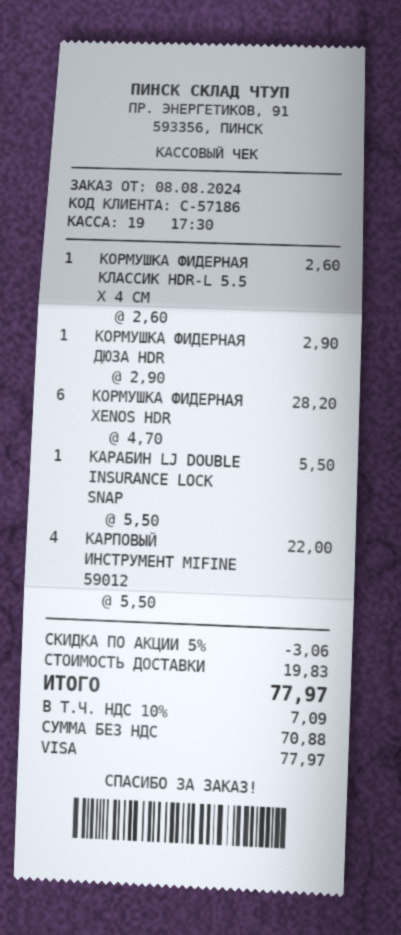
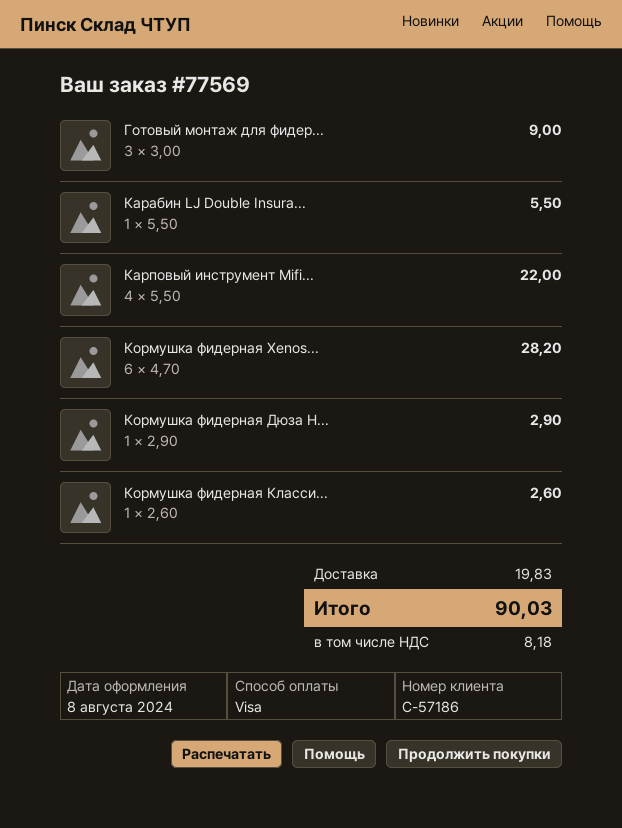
Готовый монтаж для фидер...: none -> 3 x 3.00 = 9.00
discount: 5% = 3.06 -> none
tax: 7.09 -> 8.18
total: 77.97 -> 90.03

